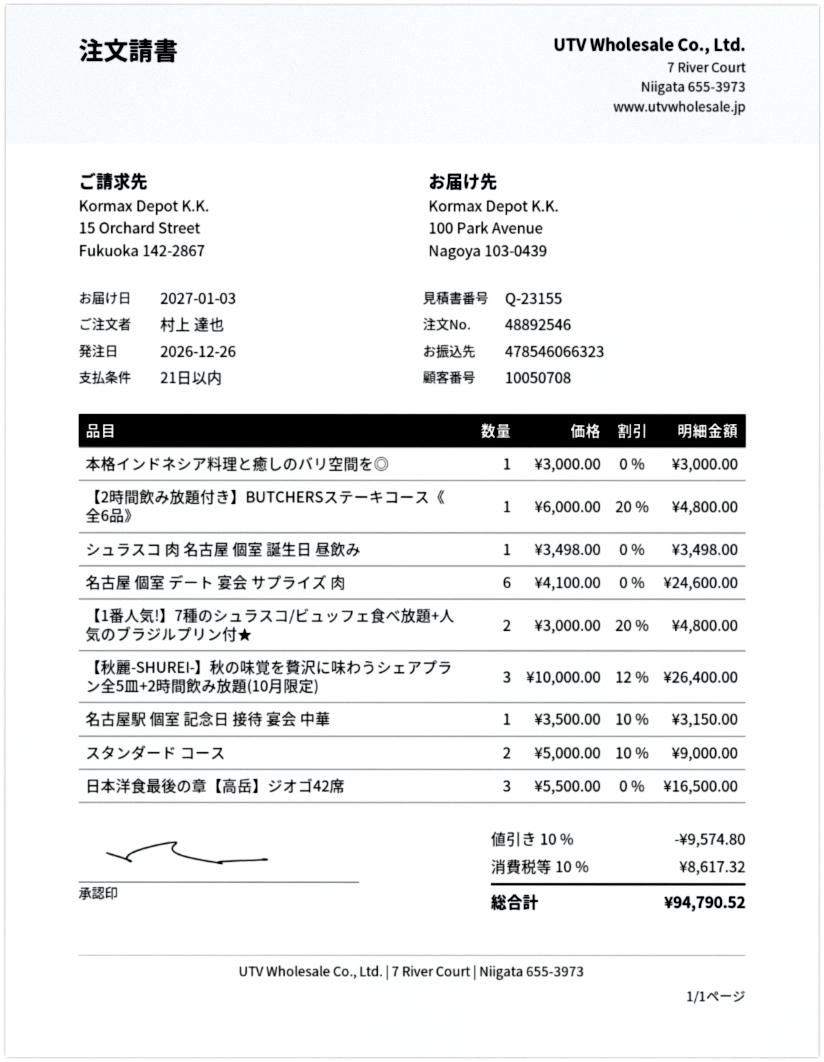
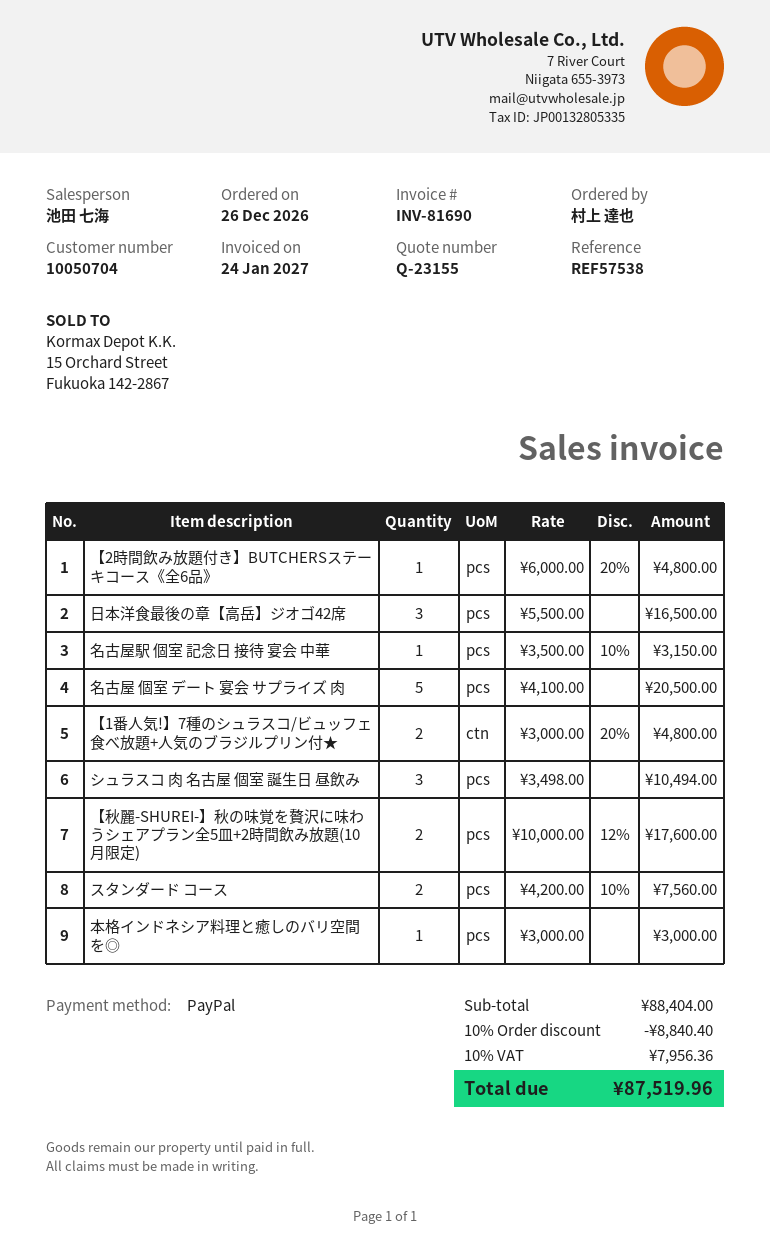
customer number: 10050708 -> 10050704
シュラスコ 肉 名古屋 個室 誕生日 昼飲み: 1 x 3498.00 = 3498.00 -> 3 x 3498.00 = 10494.00
名古屋 個室 デート 宴会 サプライズ 肉: 6 x 4100.00 = 24600.00 -> 5 x 4100.00 = 20500.00
【秋麗-SHUREI-】秋の味覚を贅沢に味わうシェアプラン全5皿+2時間飲み放題(10月限定): 3 x 10000.00 - 12% = 26400.00 -> 2 x 10000.00 - 12% = 17600.00
スタンダード コース: 2 x 5000.00 - 10% = 9000.00 -> 2 x 4200.00 - 10% = 7560.00
discount: 10% = 9574.80 -> 10% = 8840.40
tax: 10% = 8617.32 -> 10% = 7956.36
total: 94790.52 -> 87519.96

